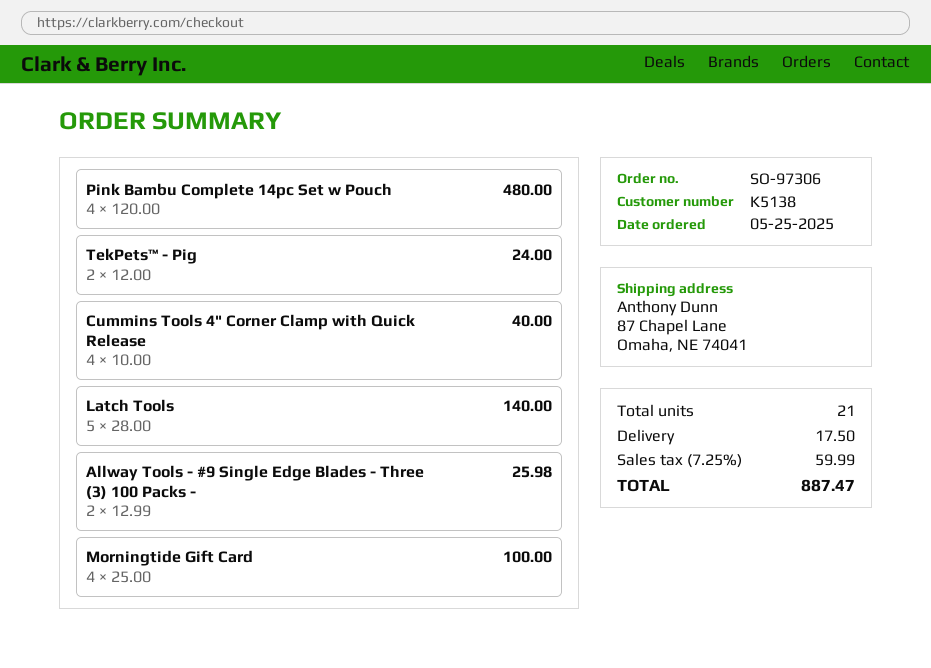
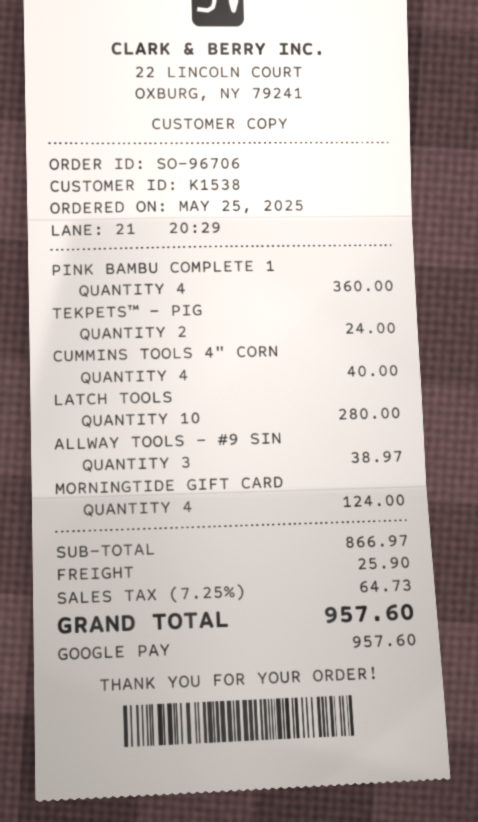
order number: SO-97306 -> SO-96706
customer number: K5138 -> K1538
Pink Bambu Complete 14pc Set w Pouch: 4 for 480.00 -> 4 for 360.00
Latch Tools: 5 for 140.00 -> 10 for 280.00
Allway Tools - #9 Single Edge Blades - Three (3) 100 Packs -: 2 for 25.98 -> 3 for 38.97
Morningtide Gift Card: 4 for 100.00 -> 4 for 124.00
shipping: 17.50 -> 25.90
tax: 7.25% = 59.99 -> 7.25% = 64.73
total: 887.47 -> 957.60

